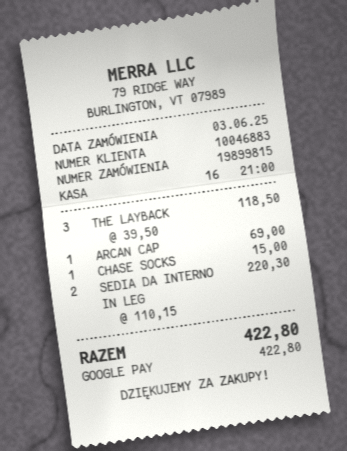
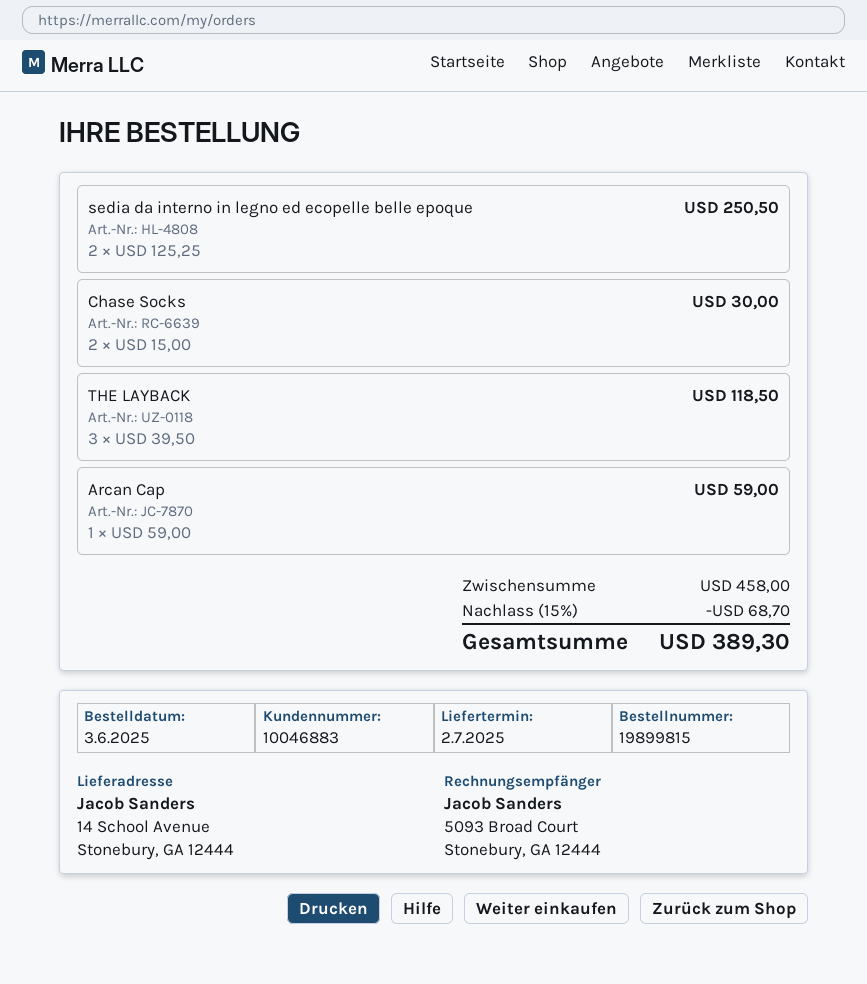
ARCAN CAP: 1 x 69.00 = 69.00 -> 1 x 59.00 = 59.00
CHASE SOCKS: 1 x 15.00 = 15.00 -> 2 x 15.00 = 30.00
SEDIA DA INTERNO IN LEG: 2 x 110.15 = 220.30 -> 2 x 125.25 = 250.50
discount: none -> 15% = 68.70
total: 422.80 -> 389.30

